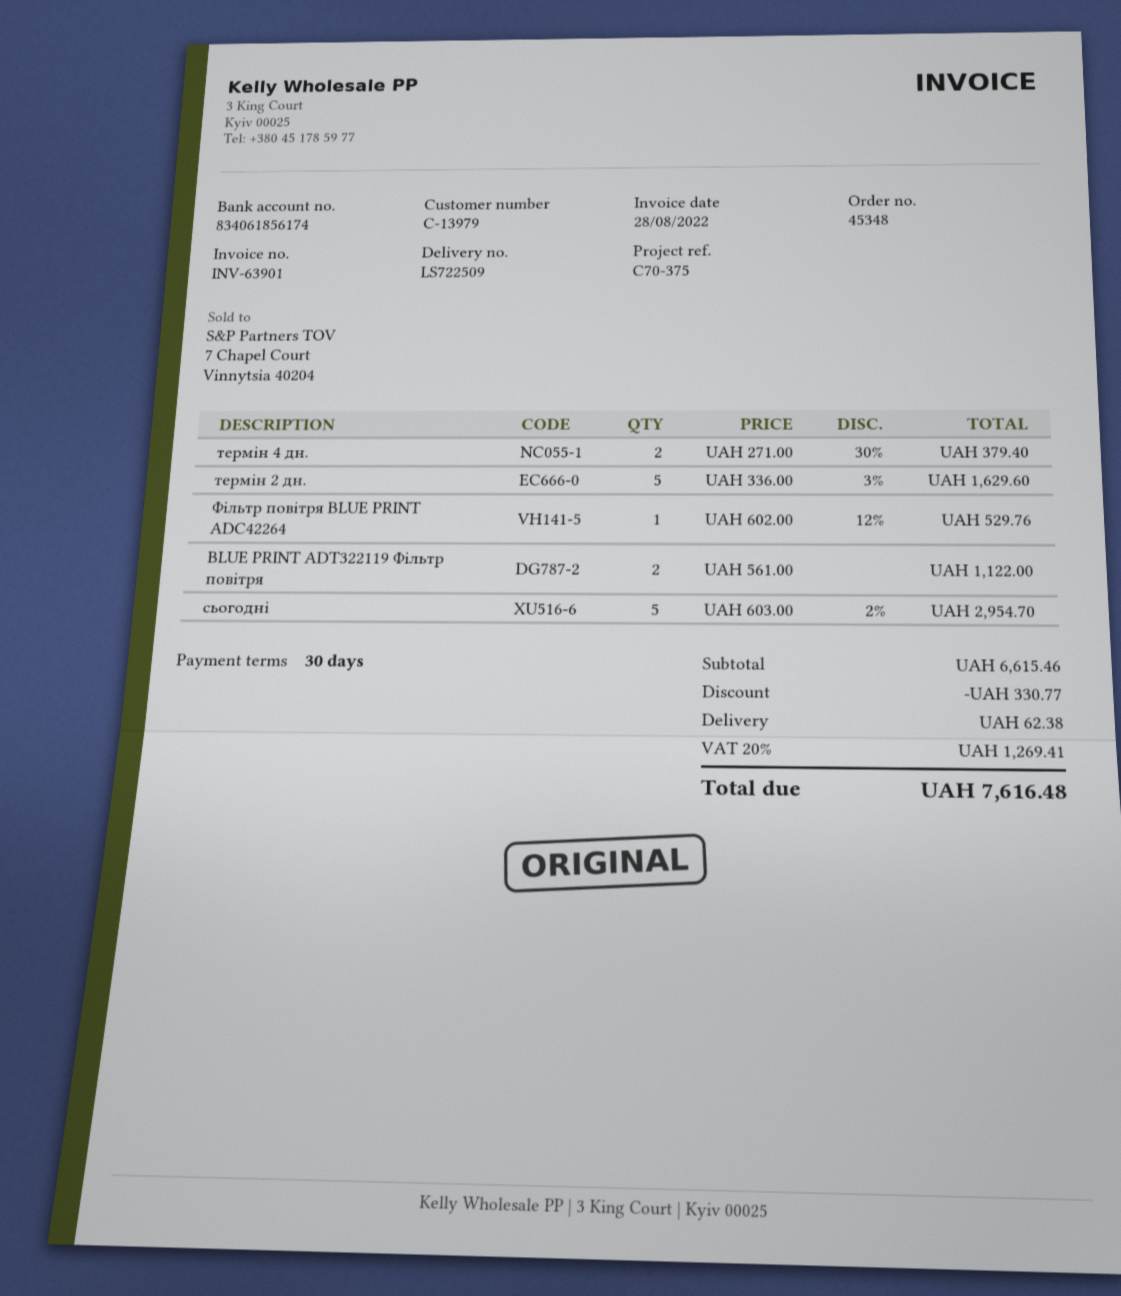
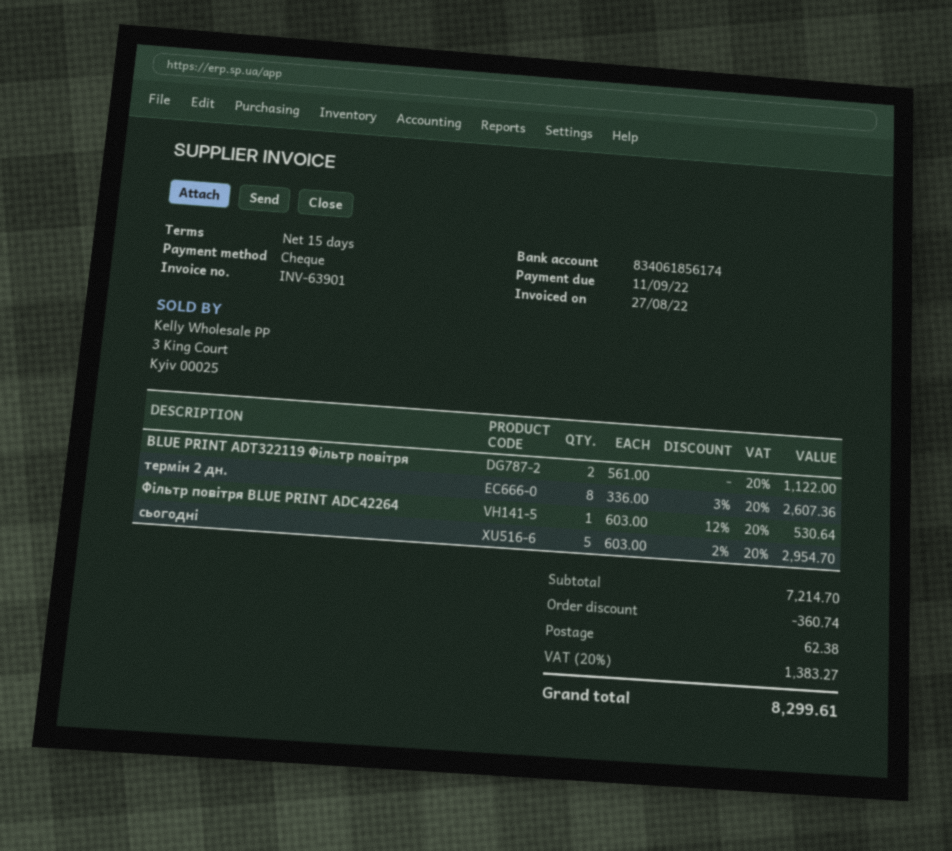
invoice date: 2022-08-28 -> 2022-08-27
payment terms: 30 days -> 15 days
термін 4 дн.: 2 x 271.00 - 30% = 379.40 -> none
термін 2 дн.: 5 x 336.00 - 3% = 1629.60 -> 8 x 336.00 - 3% = 2607.36
Фільтр повітря BLUE PRINT ADC42264: 1 x 602.00 - 12% = 529.76 -> 1 x 603.00 - 12% = 530.64
subtotal: 6615.46 -> 7214.70
discount: 330.77 -> 360.74
tax: 20% = 1269.41 -> 20% = 1383.27
total: 7616.48 -> 8299.61

